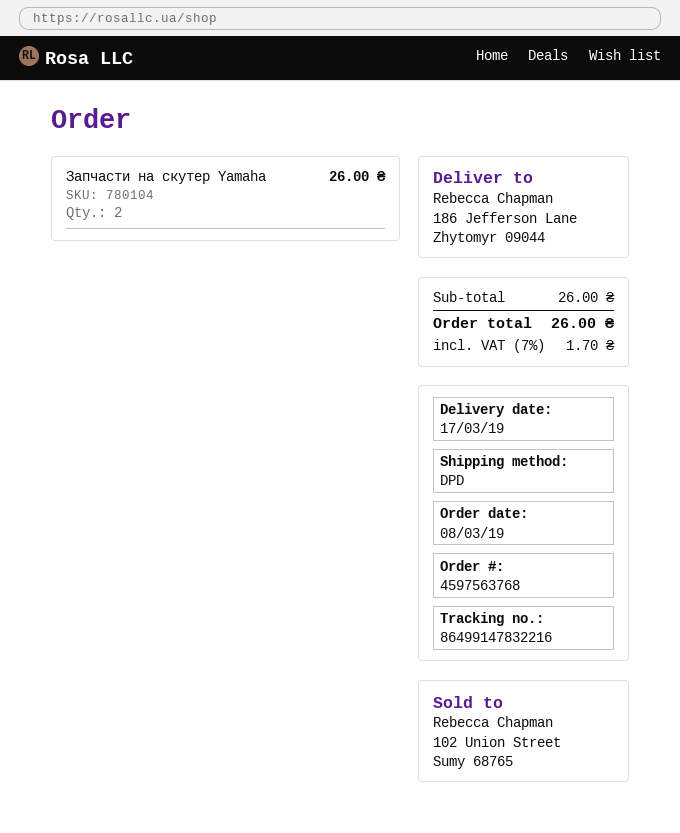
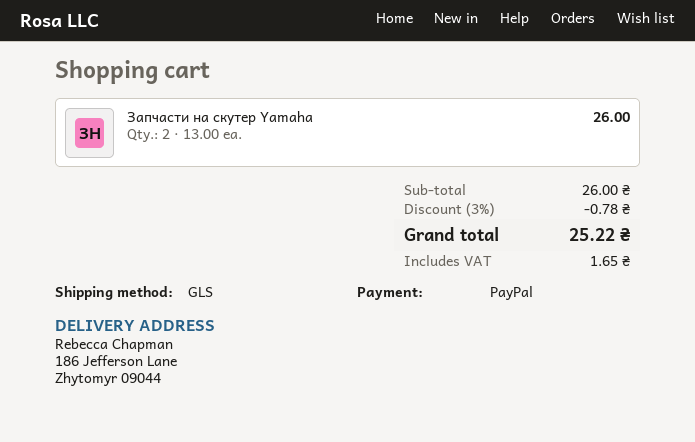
shipping method: DPD -> GLS
discount: none -> 3% = 0.78
tax: 1.70 -> 1.65
total: 26.00 -> 25.22

